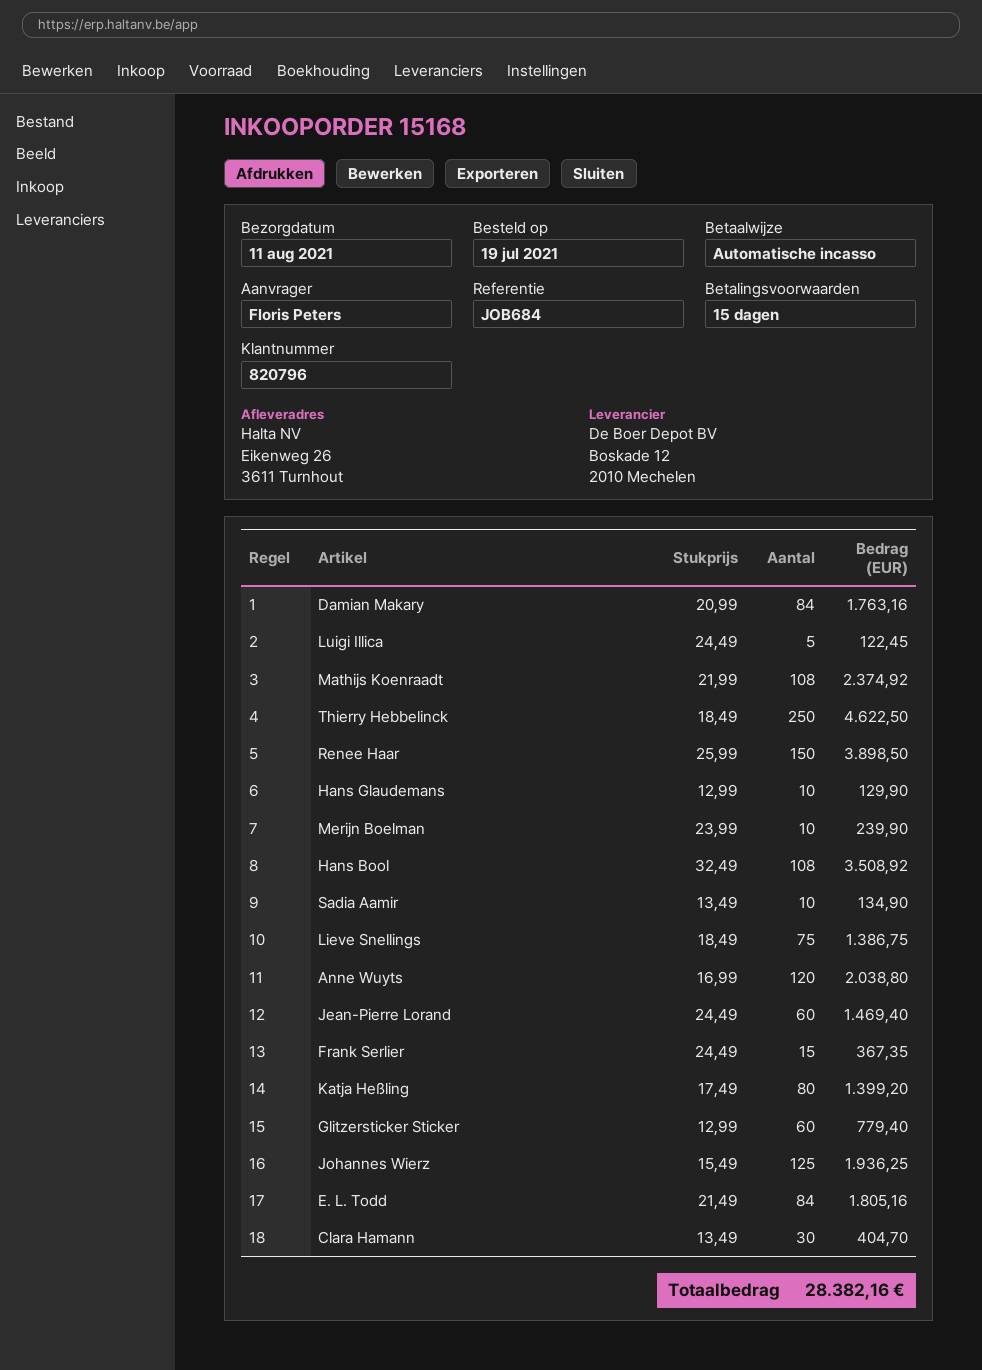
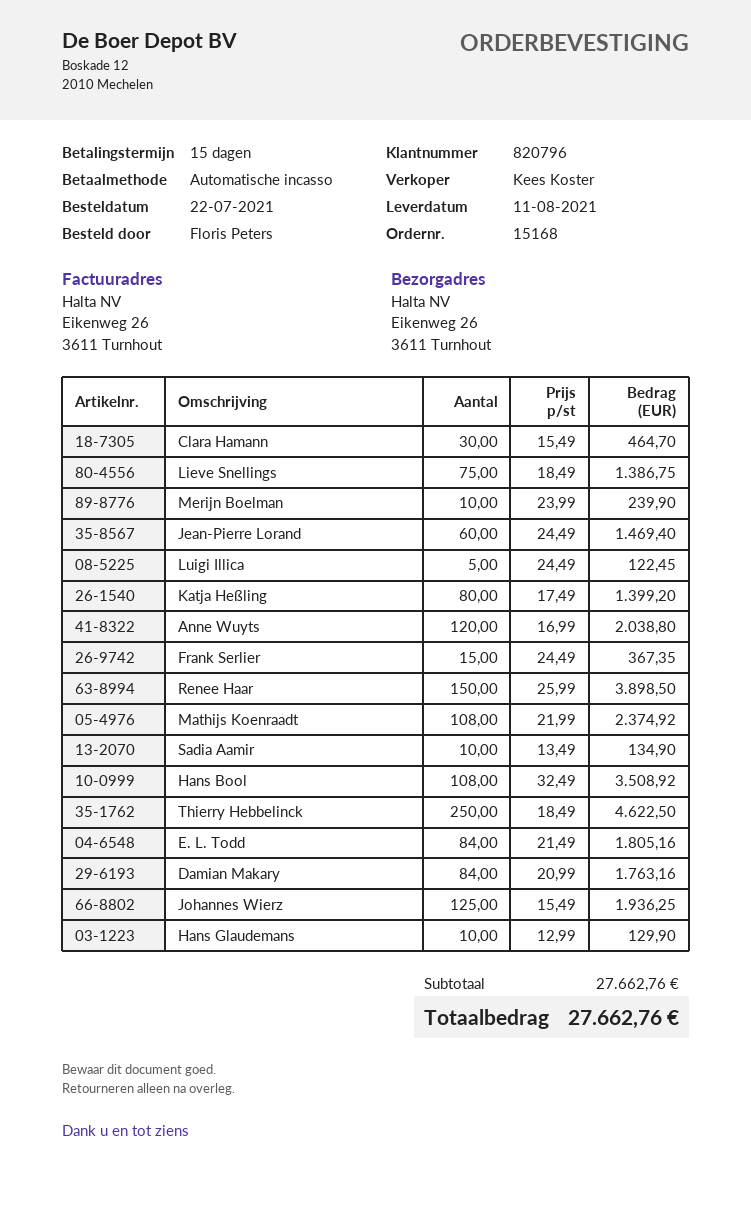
order date: 2021-07-19 -> 2021-07-22
Glitzersticker Sticker: 60 x 12.99 = 779.40 -> none
Clara Hamann: 30 x 13.49 = 404.70 -> 30 x 15.49 = 464.70
total: 28382.16 -> 27662.76

